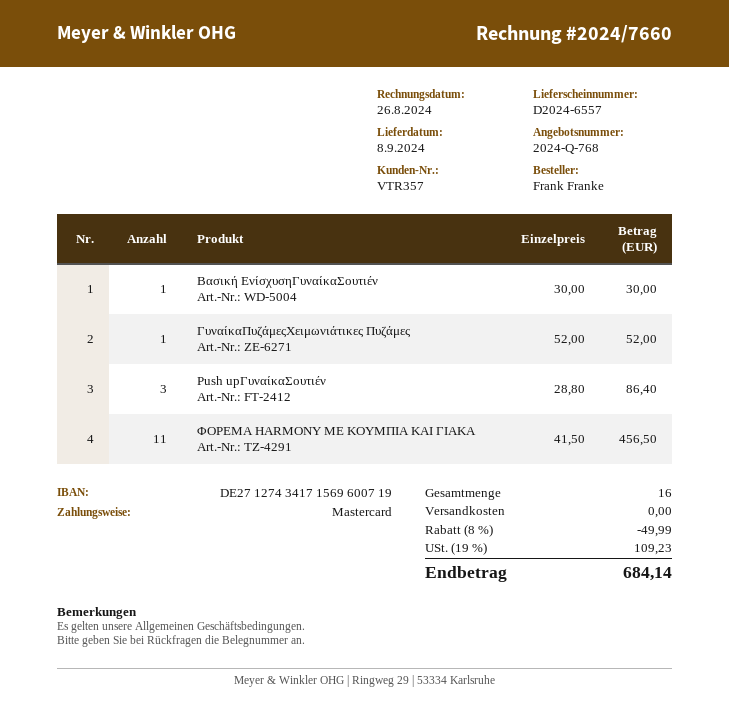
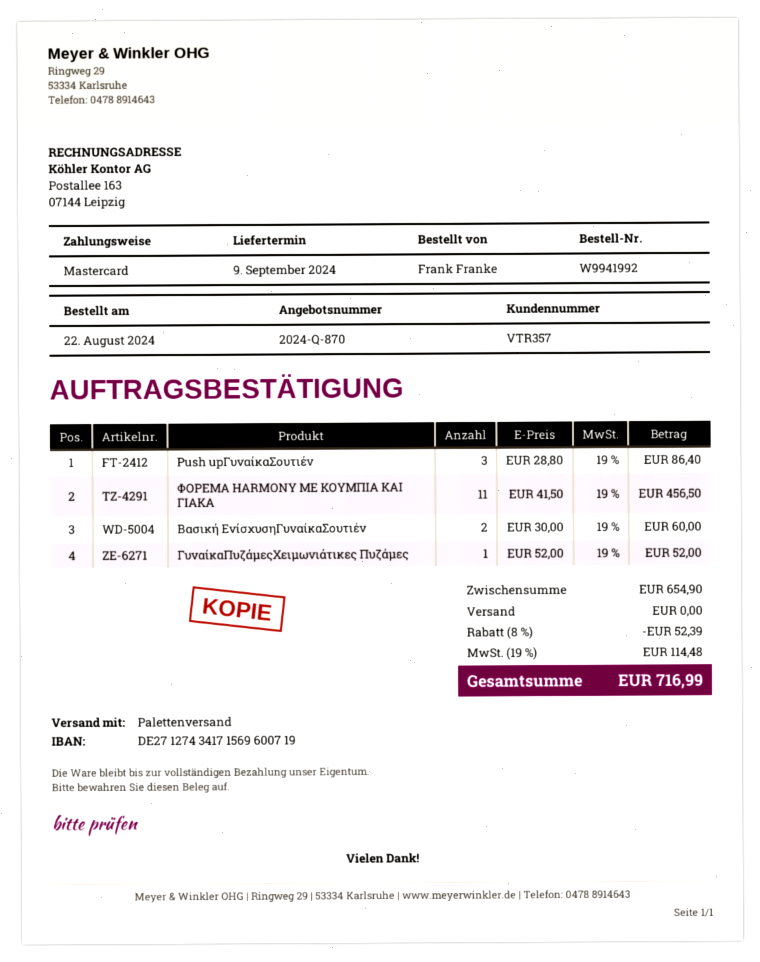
quote number: 2024-Q-768 -> 2024-Q-870
delivery date: 2024-09-08 -> 2024-09-09
Βασική ΕνίσχυσηΓυναίκαΣουτιέν: 1 x 30.00 = 30.00 -> 2 x 30.00 = 60.00
discount: 8% = 49.99 -> 8% = 52.39
tax: 19% = 109.23 -> 19% = 114.48
total: 684.14 -> 716.99

